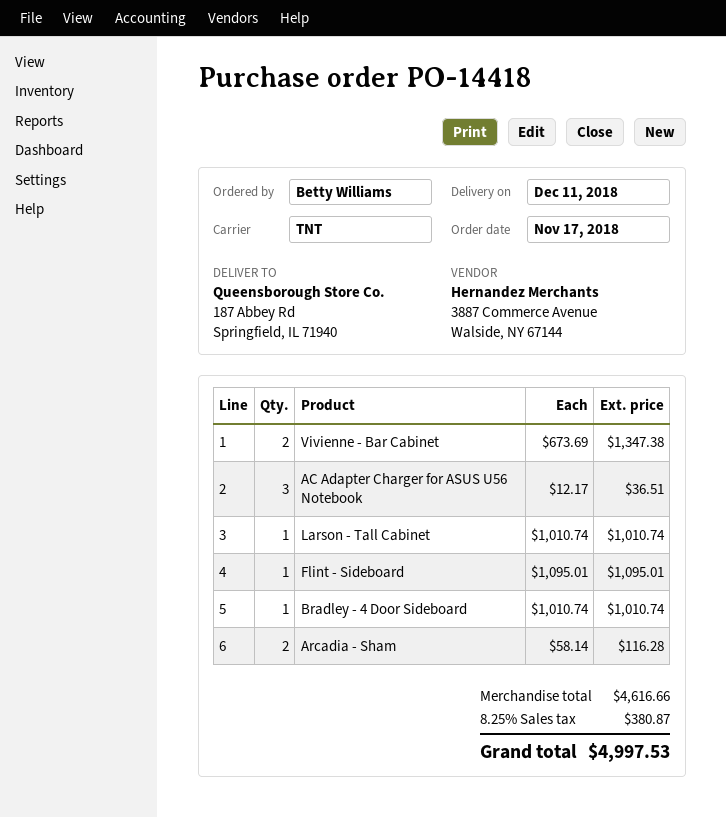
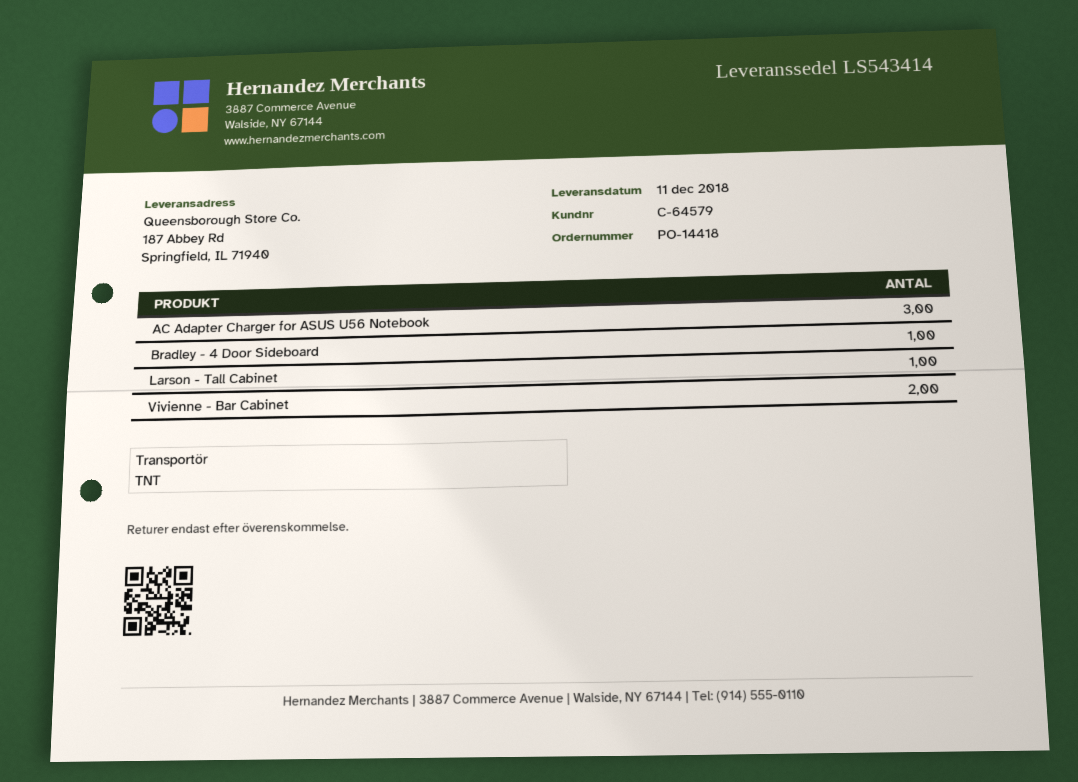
Flint - Sideboard: 1 -> none
Arcadia - Sham: 2 -> none

